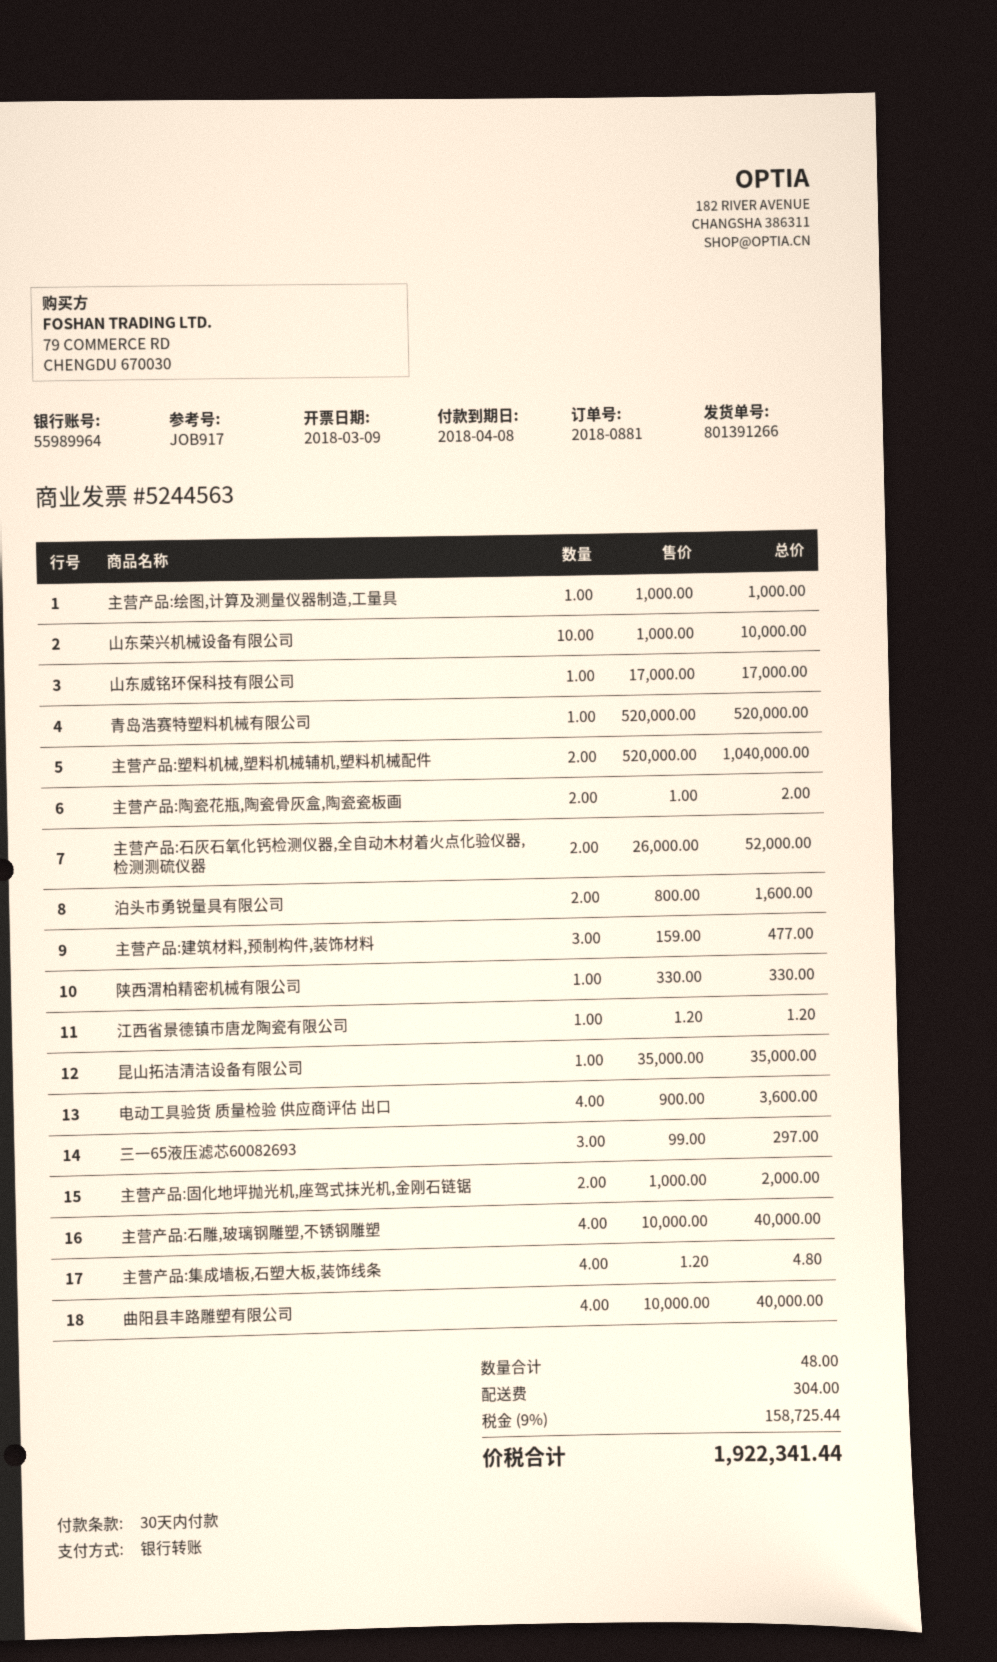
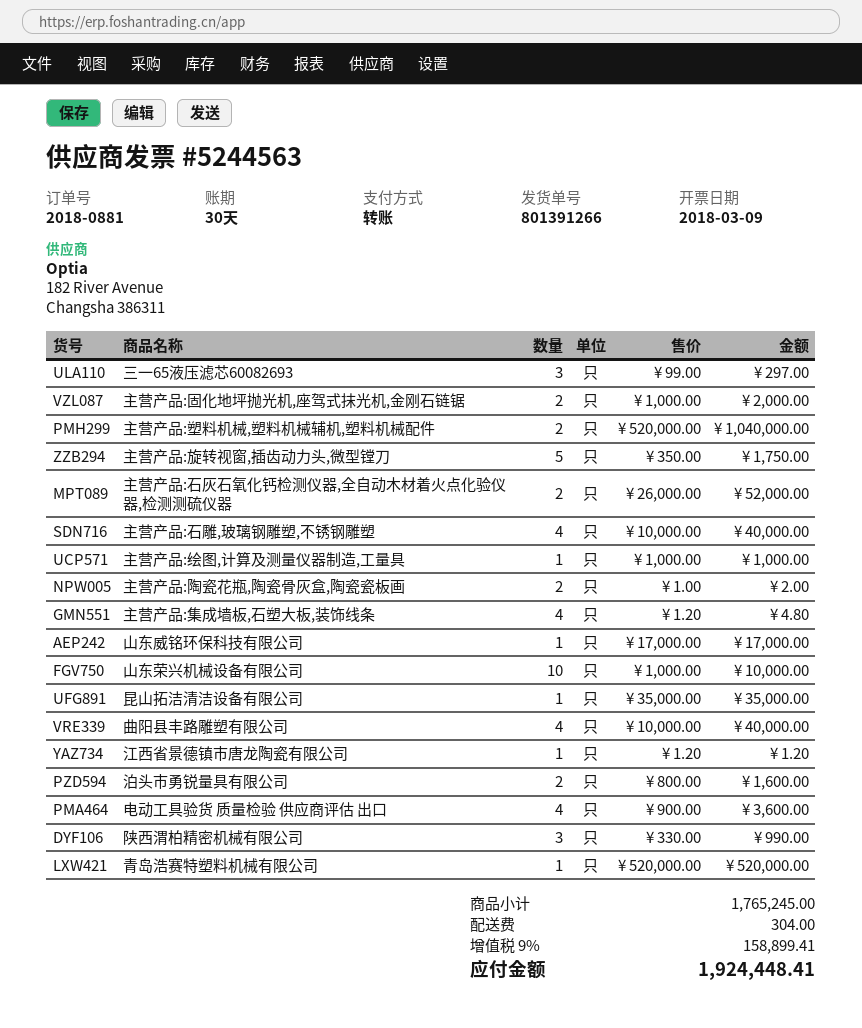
主营产品:建筑材料,预制构件,装饰材料: 3 x 159.00 = 477.00 -> none
陕西渭柏精密机械有限公司: 1 x 330.00 = 330.00 -> 3 x 330.00 = 990.00
主营产品:旋转视窗,插齿动力头,微型镗刀: none -> 5 x 350.00 = 1750.00
tax: 9% = 158725.44 -> 9% = 158899.41
total: 1922341.44 -> 1924448.41

